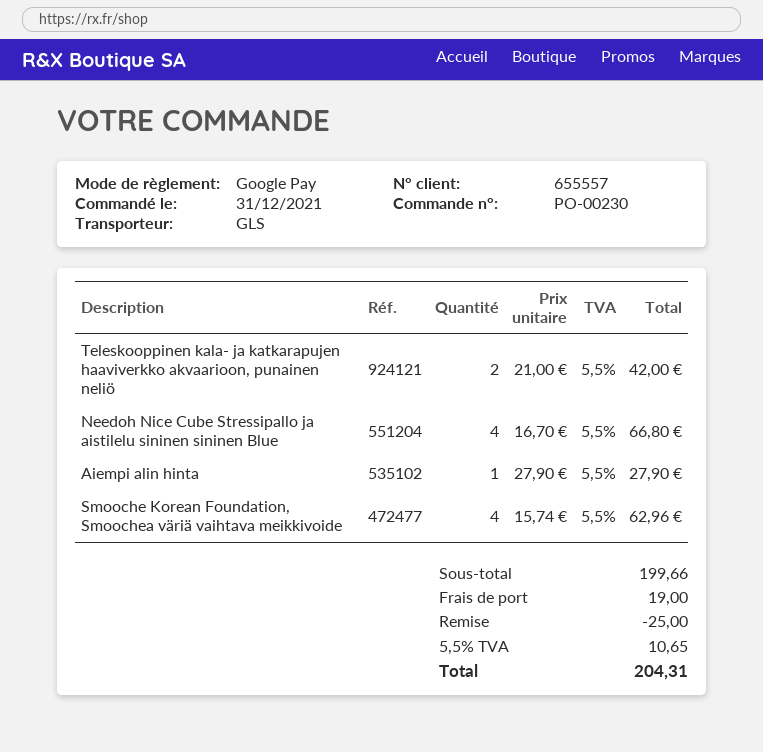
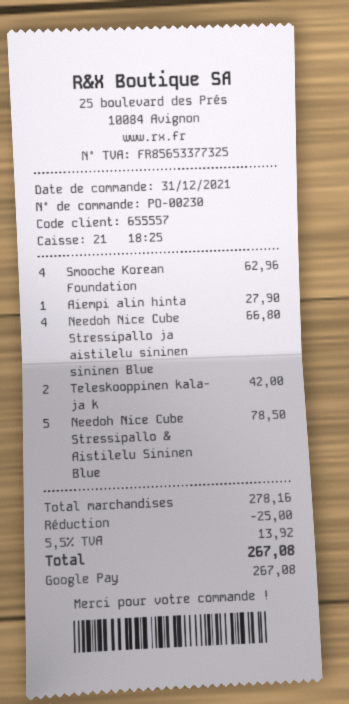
Needoh Nice Cube Stressipallo & Aistilelu Sininen Blue: none -> 5 for 78.50
subtotal: 199.66 -> 278.16
shipping: 19.00 -> none
tax: 5.5% = 10.65 -> 5.5% = 13.92
total: 204.31 -> 267.08

